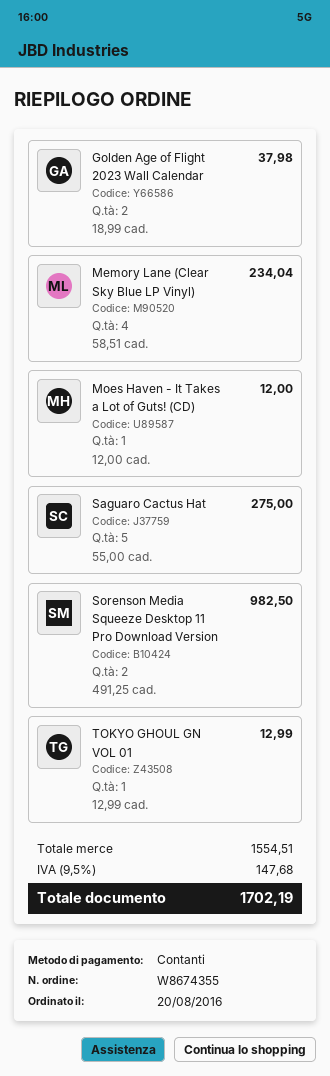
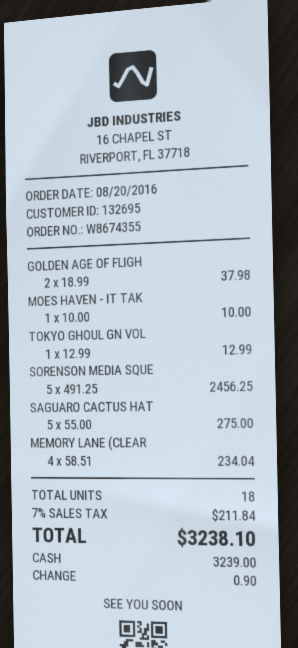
Moes Haven - It Takes a Lot of Guts! (CD): 1 x 12.00 = 12.00 -> 1 x 10.00 = 10.00
Sorenson Media Squeeze Desktop 11 Pro Download Version: 2 x 491.25 = 982.50 -> 5 x 491.25 = 2456.25
tax: 9.5% = 147.68 -> 7% = 211.84
total: 1702.19 -> 3238.10

